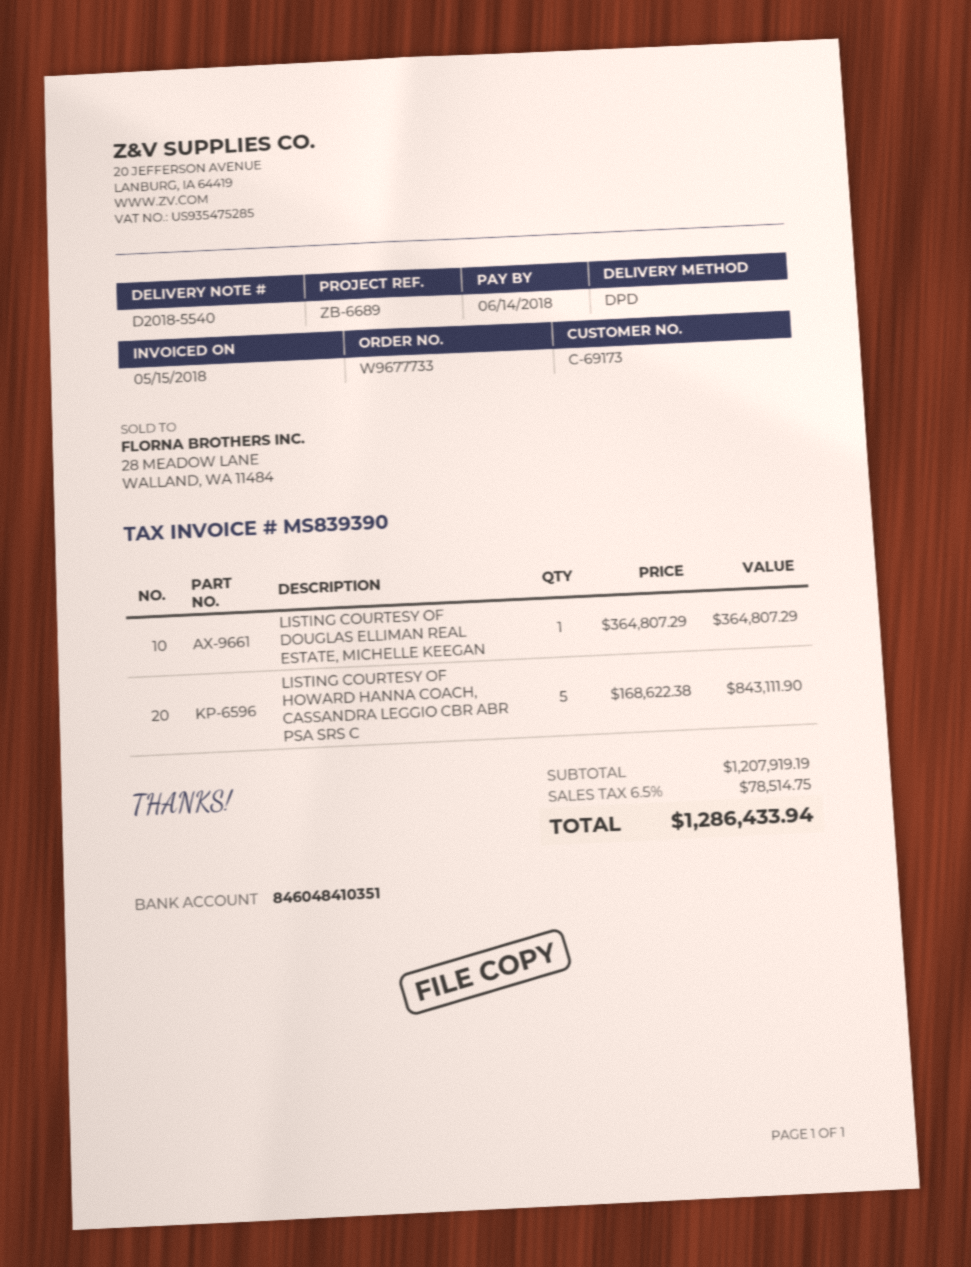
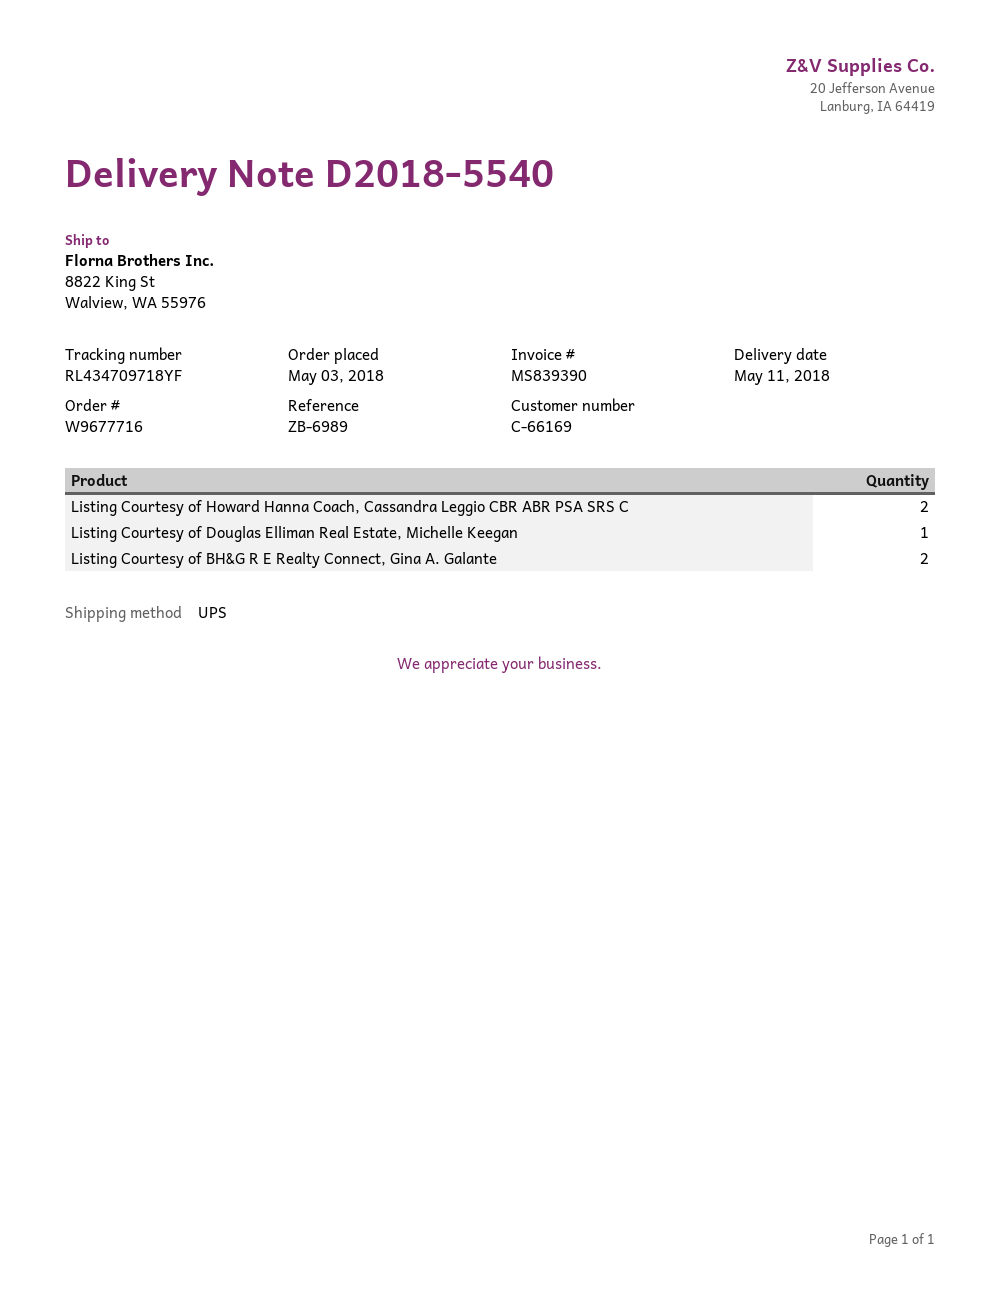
order number: W9677733 -> W9677716
customer number: C-69173 -> C-66169
reference: ZB-6689 -> ZB-6989
shipping method: DPD -> UPS
LISTING COURTESY OF HOWARD HANNA COACH, CASSANDRA LEGGIO CBR ABR PSA SRS C: 5 -> 2
Listing Courtesy of BH&G R E Realty Connect, Gina A. Galante: none -> 2

